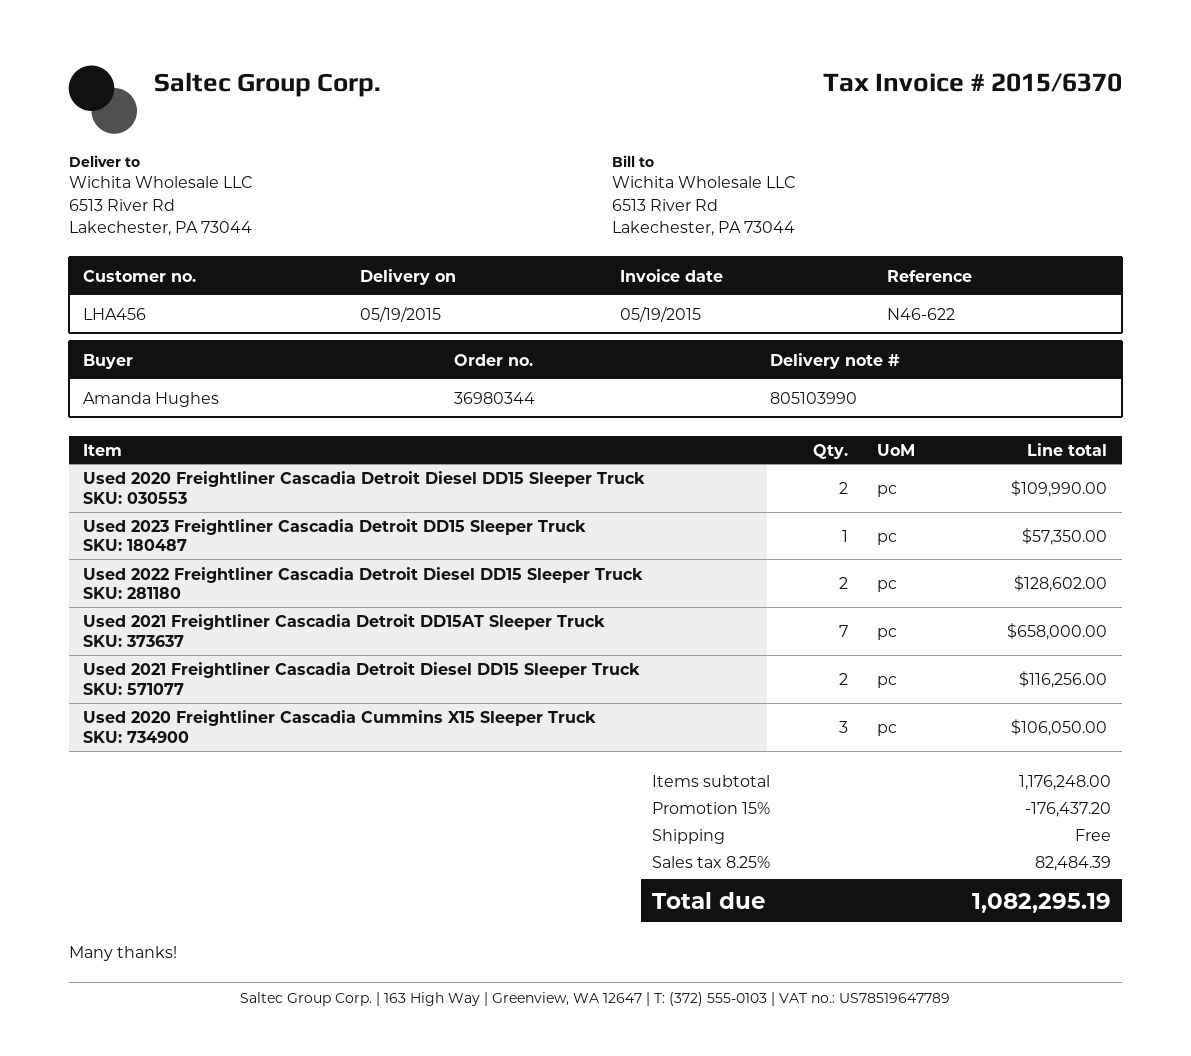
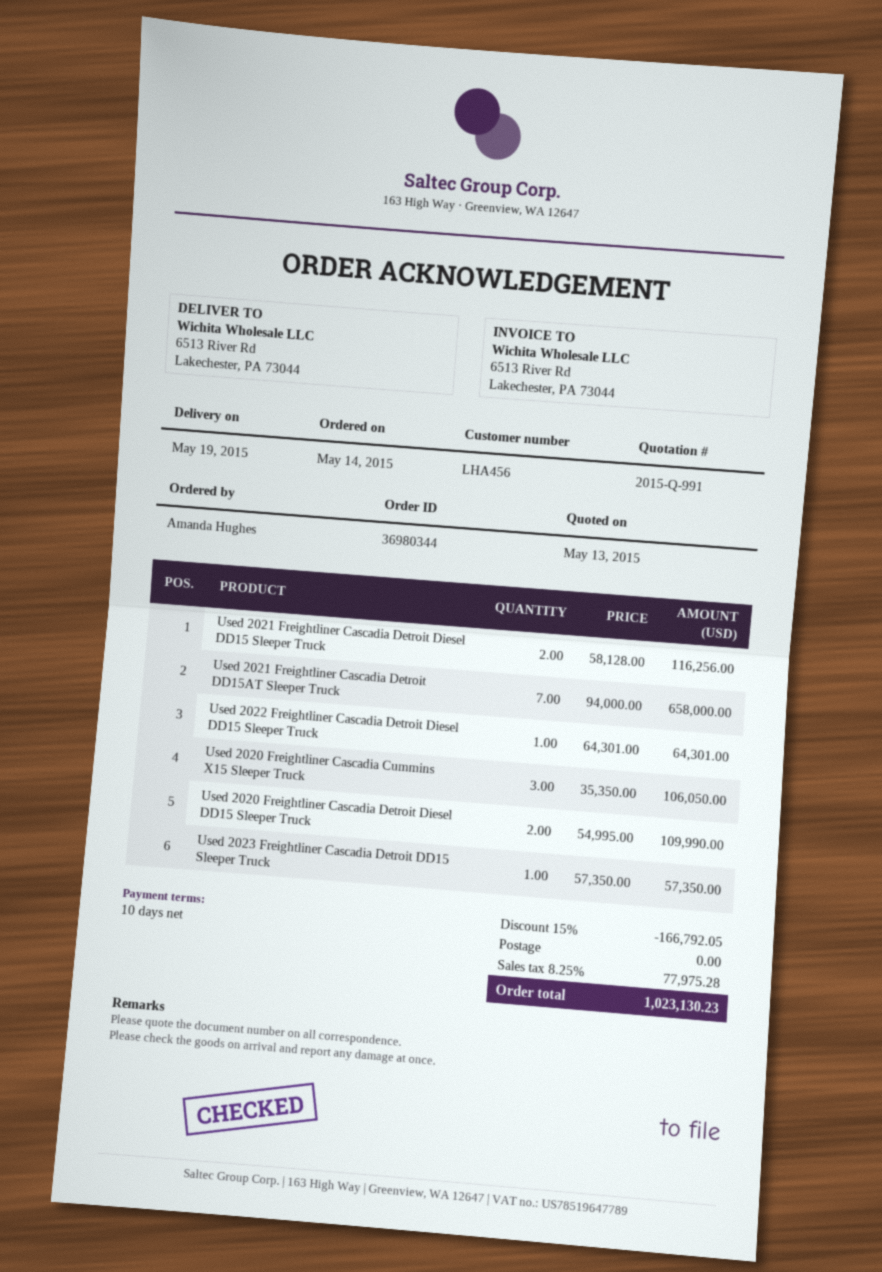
Used 2022 Freightliner Cascadia Detroit Diesel DD15 Sleeper Truck: 2 for 128602.00 -> 1 for 64301.00
discount: 15% = 176437.20 -> 15% = 166792.05
tax: 8.25% = 82484.39 -> 8.25% = 77975.28
total: 1082295.19 -> 1023130.23

